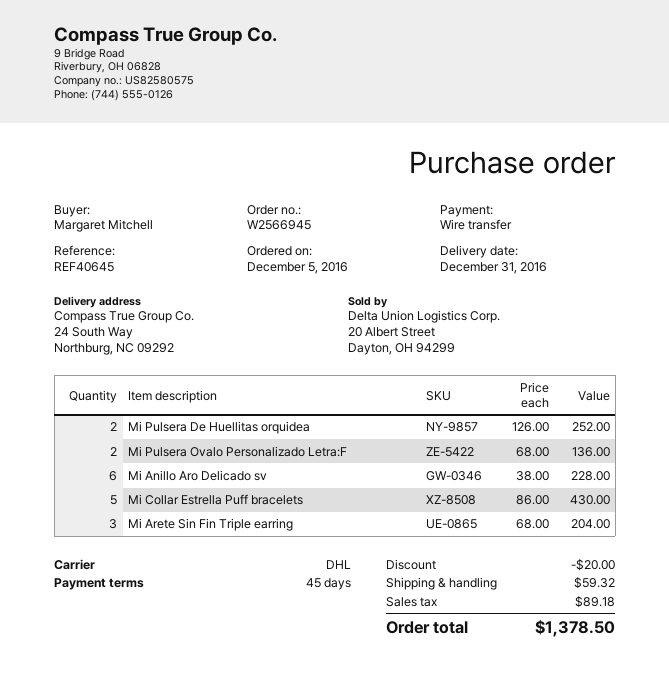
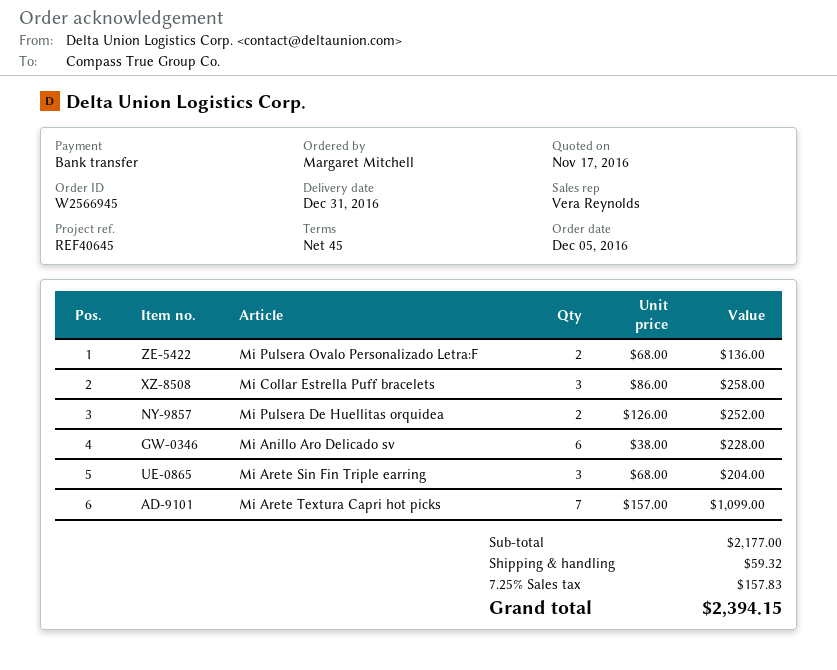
Mi Collar Estrella Puff bracelets: 5 x 86.00 = 430.00 -> 3 x 86.00 = 258.00
Mi Arete Textura Capri hot picks: none -> 7 x 157.00 = 1099.00
discount: 20.00 -> none
tax: 89.18 -> 157.83
total: 1378.50 -> 2394.15

